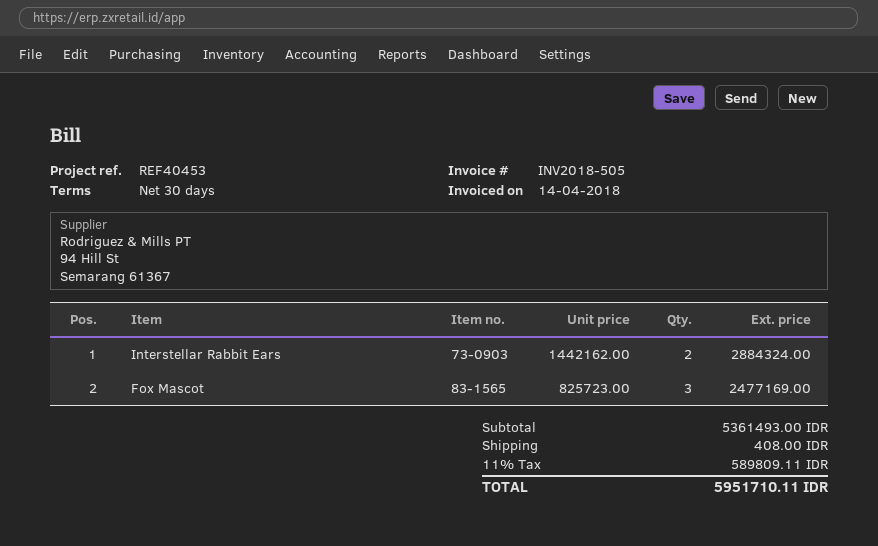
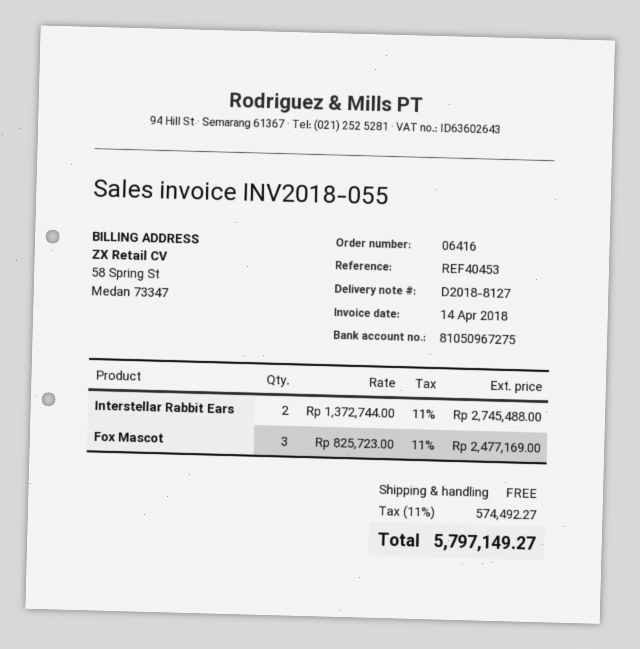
invoice number: INV2018-505 -> INV2018-055
Interstellar Rabbit Ears: 2 x 1442162.00 = 2884324.00 -> 2 x 1372744.00 = 2745488.00
shipping: 408.00 -> 0.00
tax: 11% = 589809.11 -> 11% = 574492.27
total: 5951710.11 -> 5797149.27

